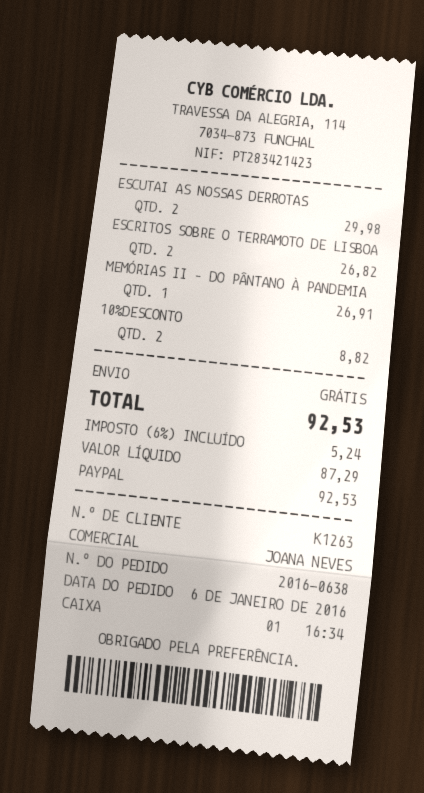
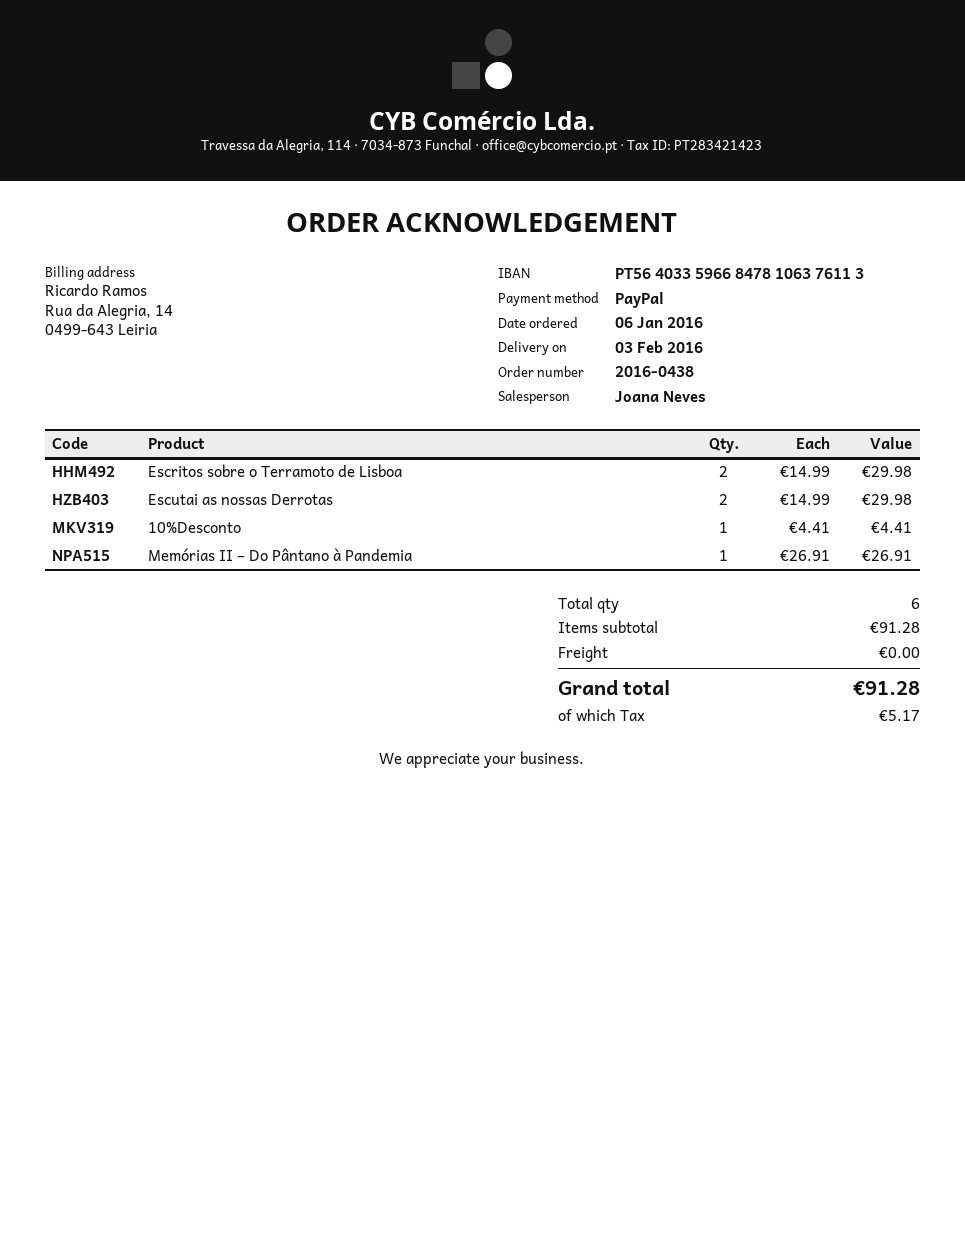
order number: 2016-0638 -> 2016-0438
ESCRITOS SOBRE O TERRAMOTO DE LISBOA: 2 for 26.82 -> 2 for 29.98
10%DESCONTO: 2 for 8.82 -> 1 for 4.41
tax: 5.24 -> 5.17
total: 92.53 -> 91.28

